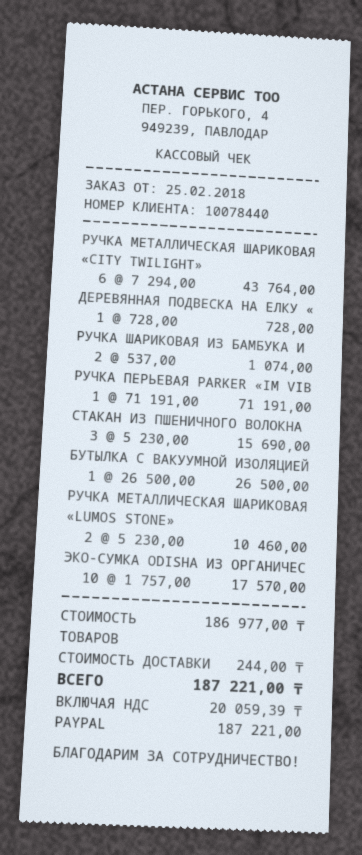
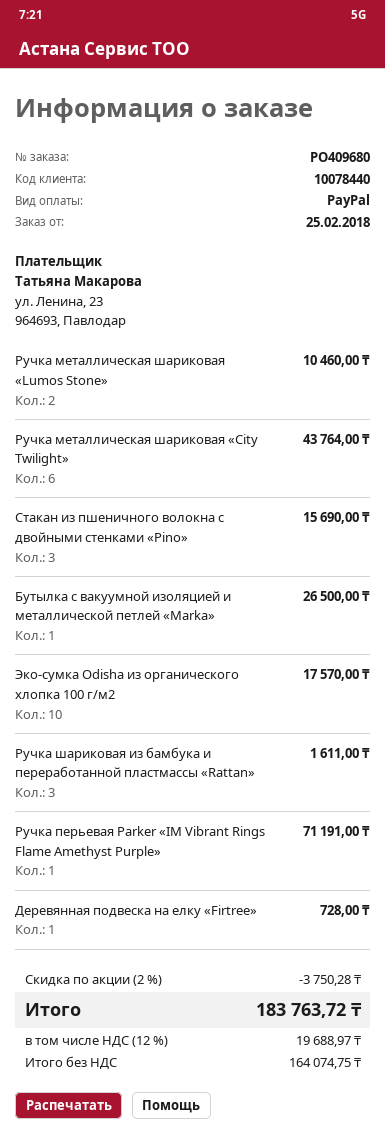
РУЧКА ШАРИКОВАЯ ИЗ БАМБУКА И: 2 for 1074.00 -> 3 for 1611.00
discount: none -> 2% = 3750.28
shipping: 244.00 -> none
tax: 20059.39 -> 19688.97
total: 187221.00 -> 183763.72

